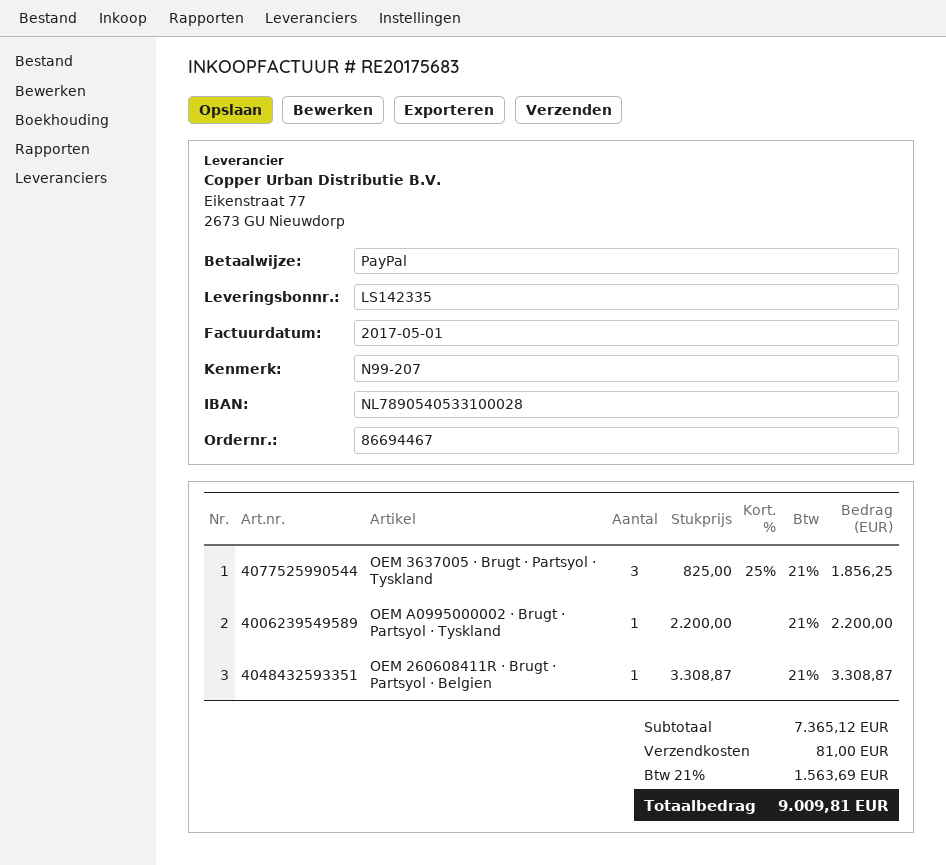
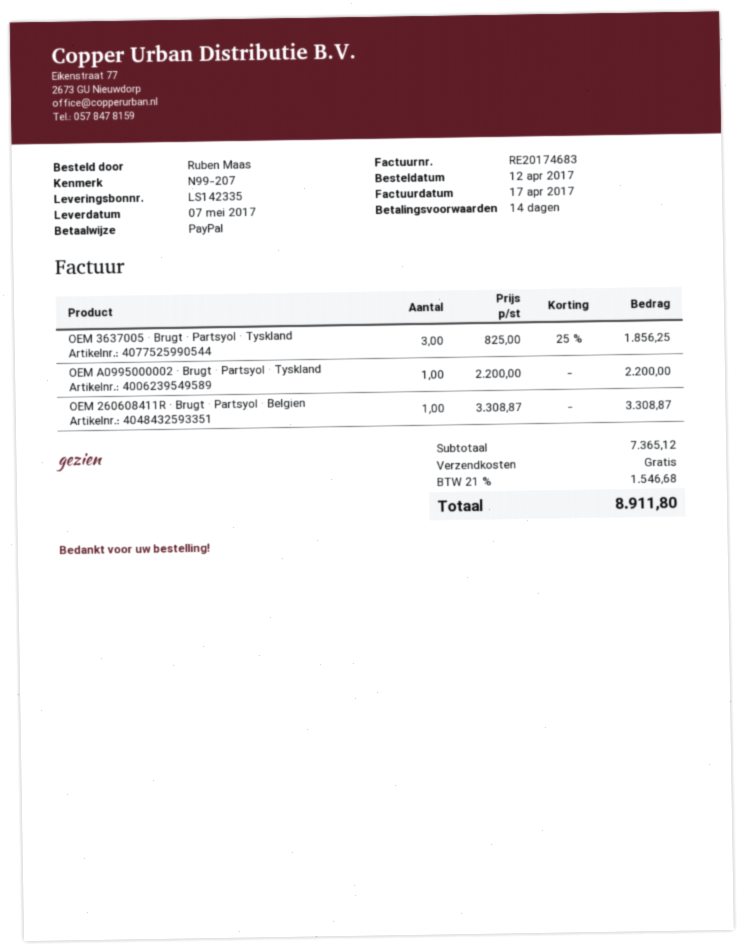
invoice number: RE20175683 -> RE20174683
invoice date: 2017-05-01 -> 2017-04-17
shipping: 81.00 -> 0.00
tax: 21% = 1563.69 -> 21% = 1546.68
total: 9009.81 -> 8911.80

